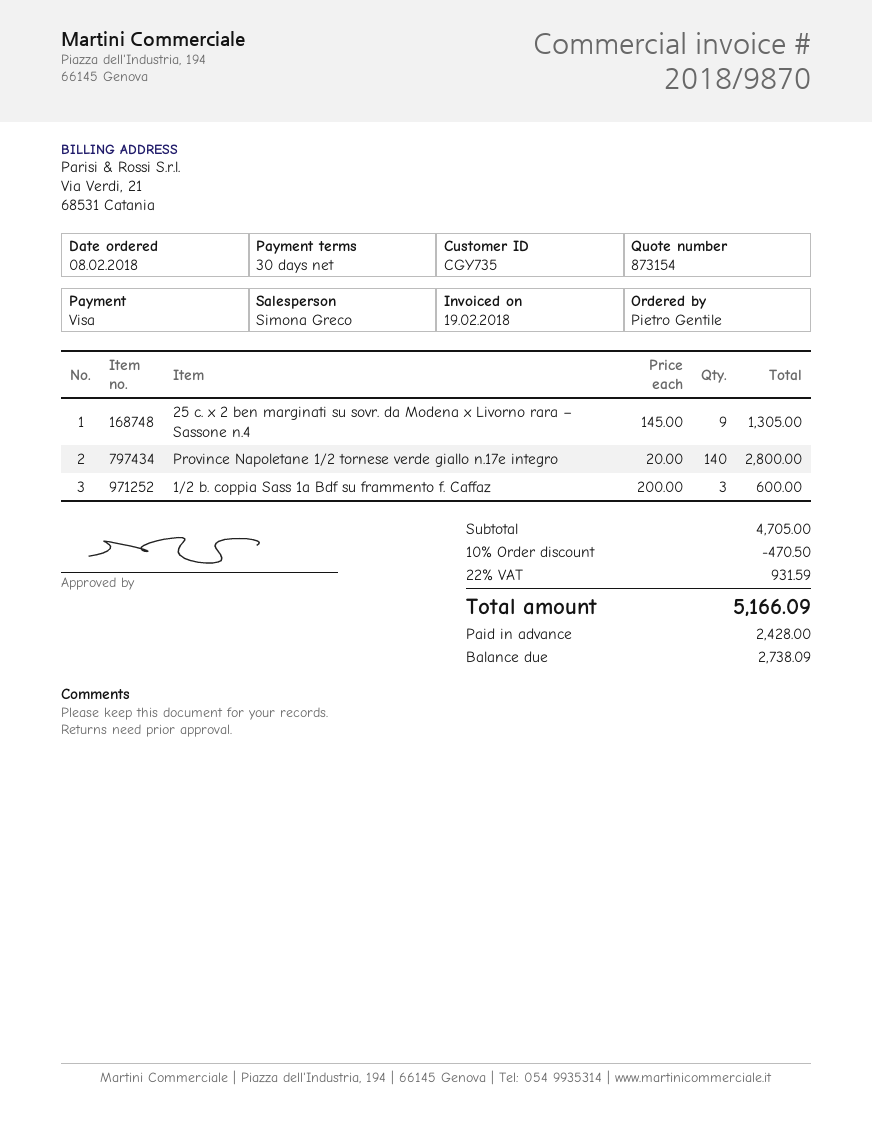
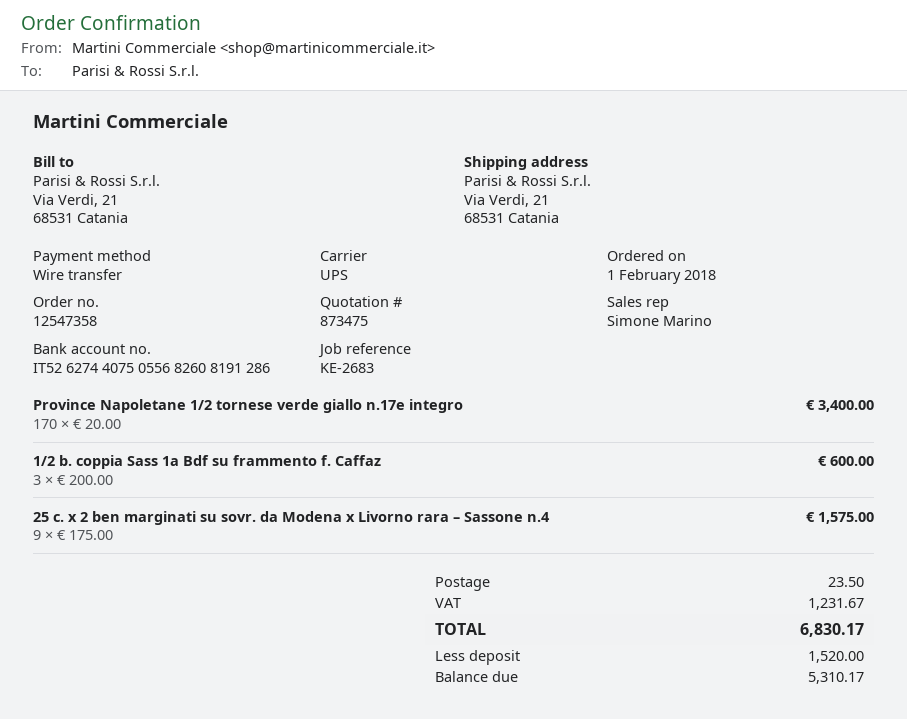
quote number: 873154 -> 873475
order date: 2018-02-08 -> 2018-02-01
sales rep: Simona Greco -> Simone Marino
payment method: Visa -> bank transfer
25 c. x 2 ben marginati su sovr. da Modena x Livorno rara – Sassone n.4: 9 x 145.00 = 1305.00 -> 9 x 175.00 = 1575.00
Province Napoletane 1/2 tornese verde giallo n.17e integro: 140 x 20.00 = 2800.00 -> 170 x 20.00 = 3400.00
discount: 10% = 470.50 -> none
shipping: none -> 23.50
tax: 931.59 -> 1231.67
total: 5166.09 -> 6830.17
deposit: 2428.00 -> 1520.00
balance: 2738.09 -> 5310.17

